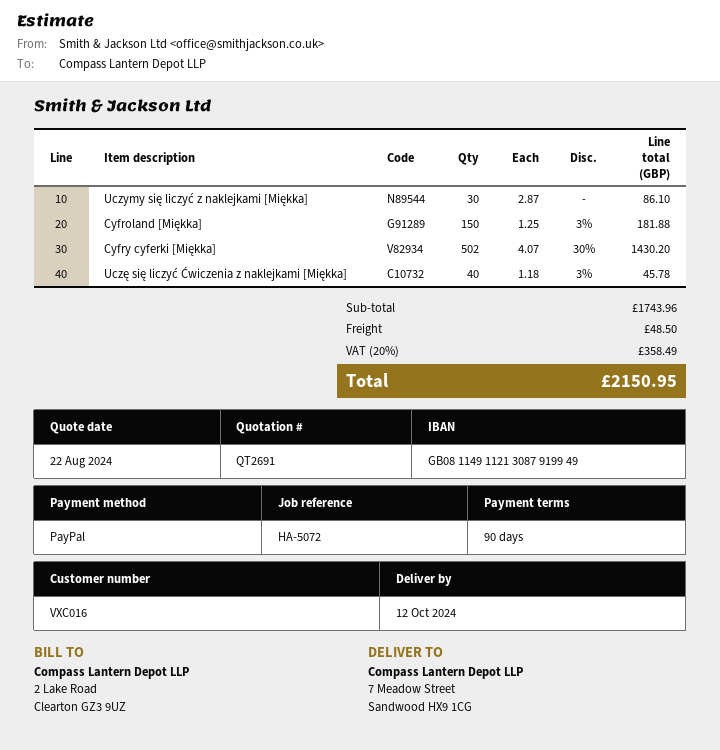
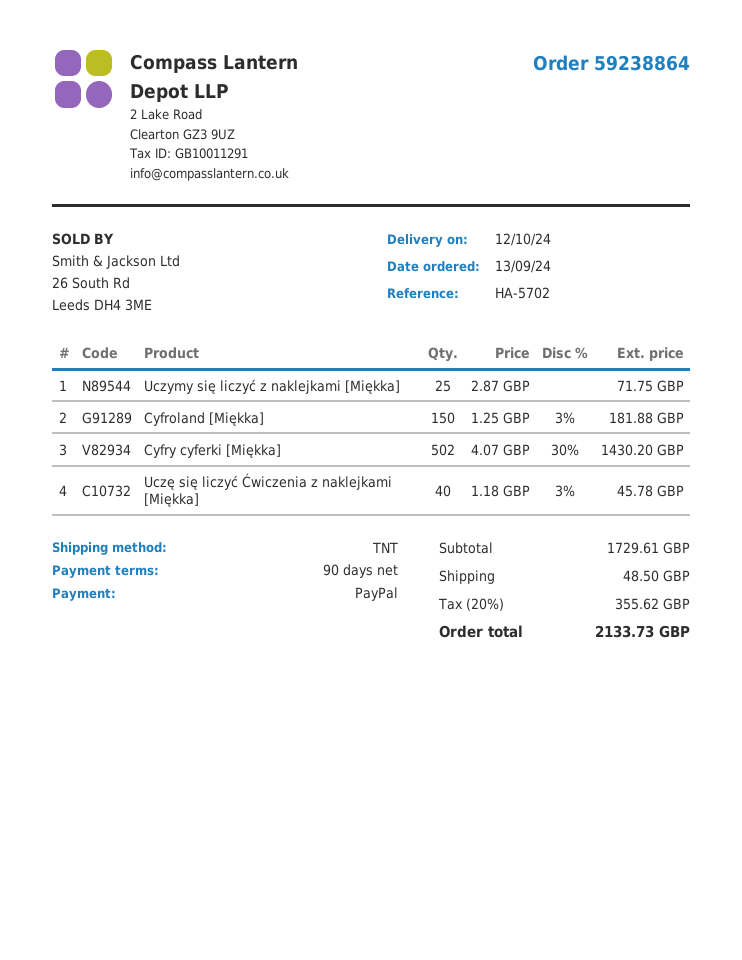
reference: HA-5072 -> HA-5702
Uczymy się liczyć z naklejkami [Miękka]: 30 x 2.87 = 86.10 -> 25 x 2.87 = 71.75
subtotal: 1743.96 -> 1729.61
tax: 20% = 358.49 -> 20% = 355.62
total: 2150.95 -> 2133.73

